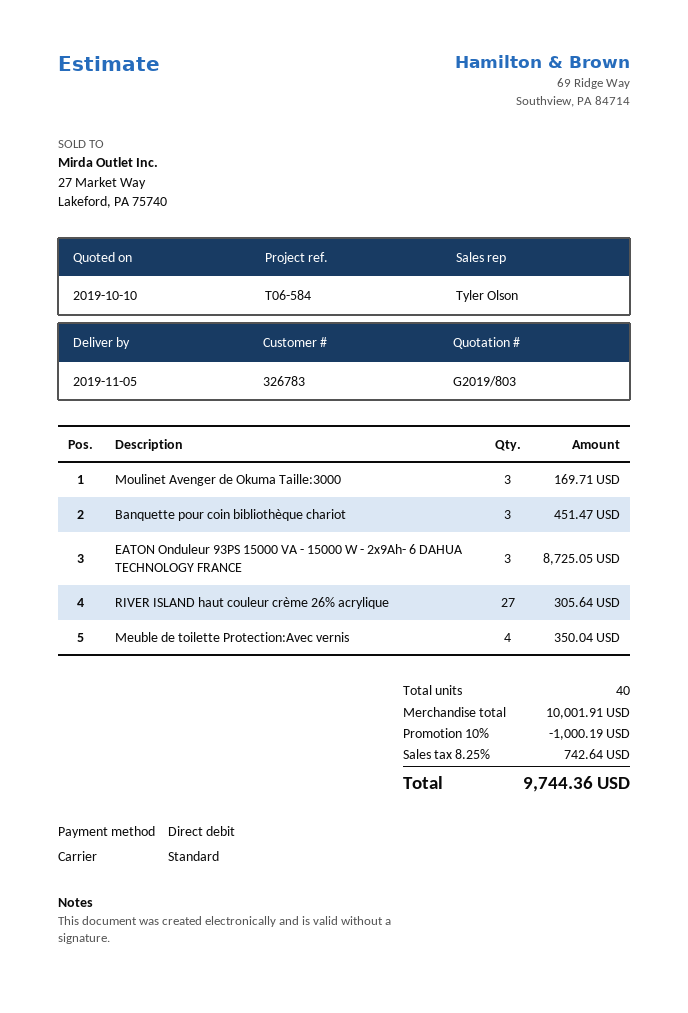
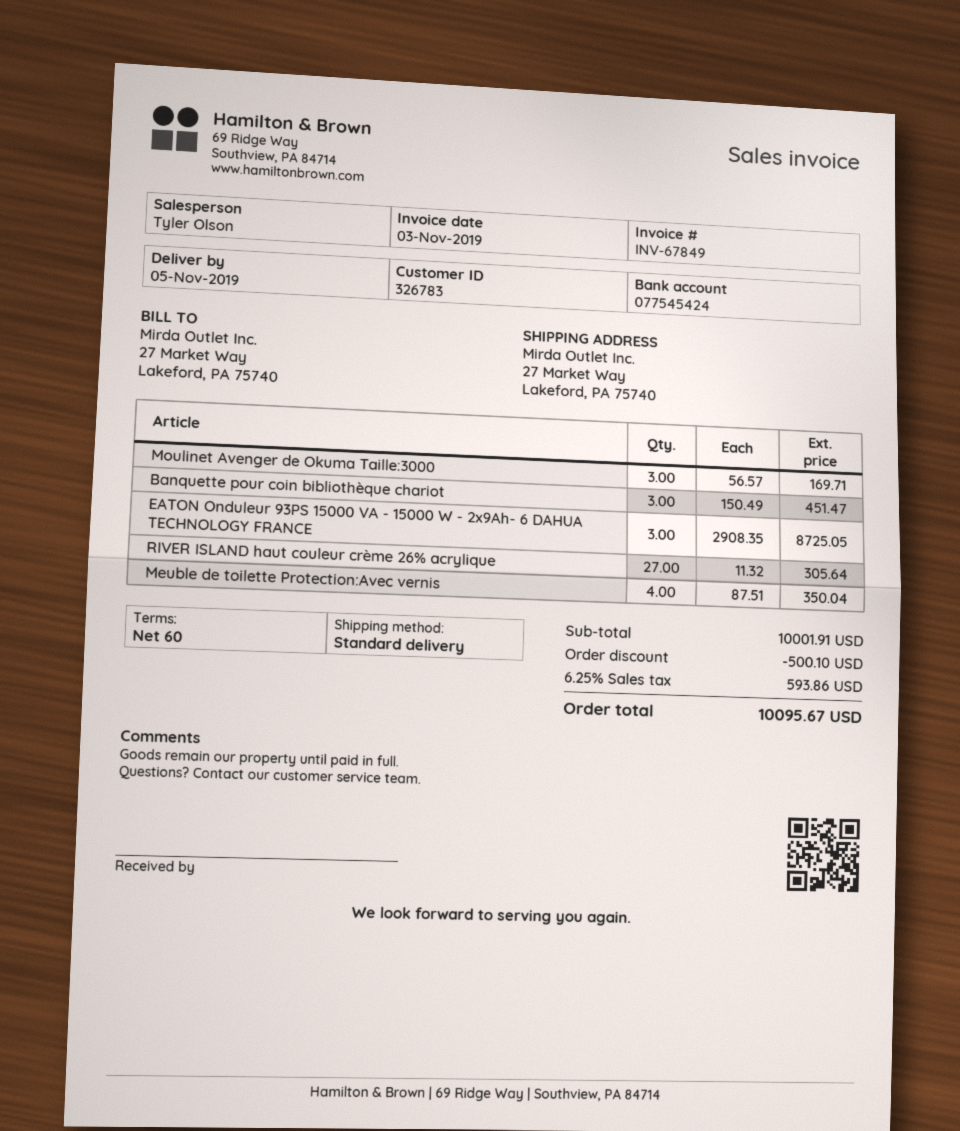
discount: 1000.19 -> 500.10
tax: 8.25% = 742.64 -> 6.25% = 593.86
total: 9744.36 -> 10095.67

